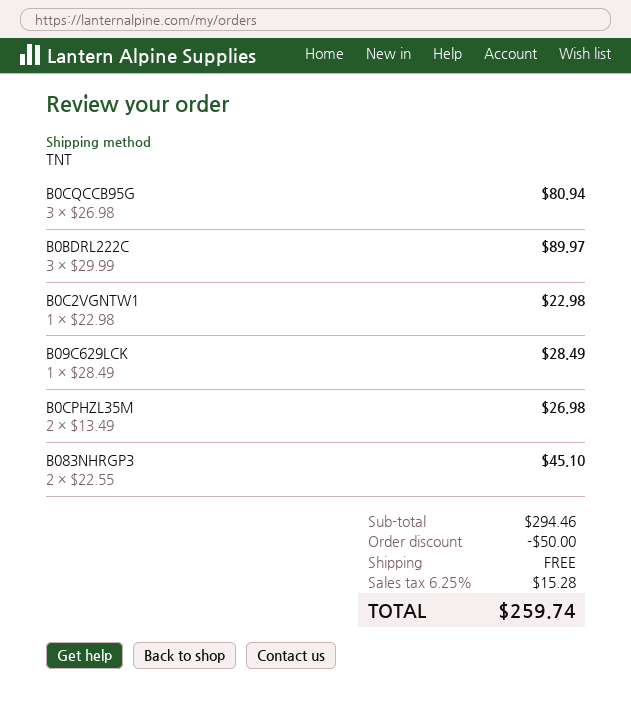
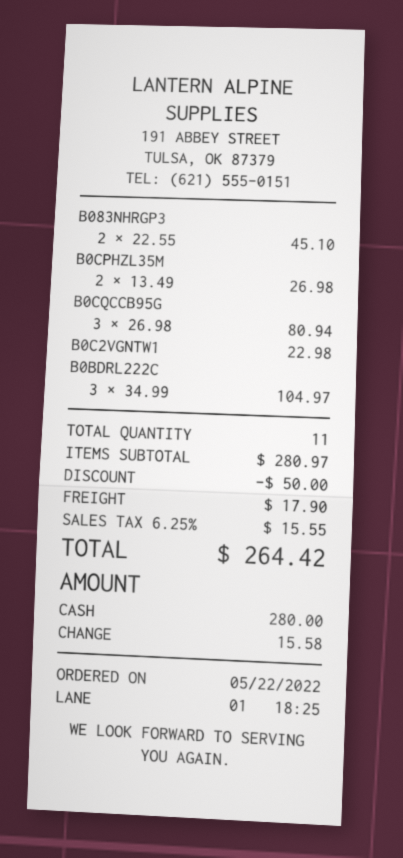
B0BDRL222C: 3 x 29.99 = 89.97 -> 3 x 34.99 = 104.97
B09C629LCK: 1 x 28.49 = 28.49 -> none
subtotal: 294.46 -> 280.97
shipping: 0.00 -> 17.90
tax: 6.25% = 15.28 -> 6.25% = 15.55
total: 259.74 -> 264.42

